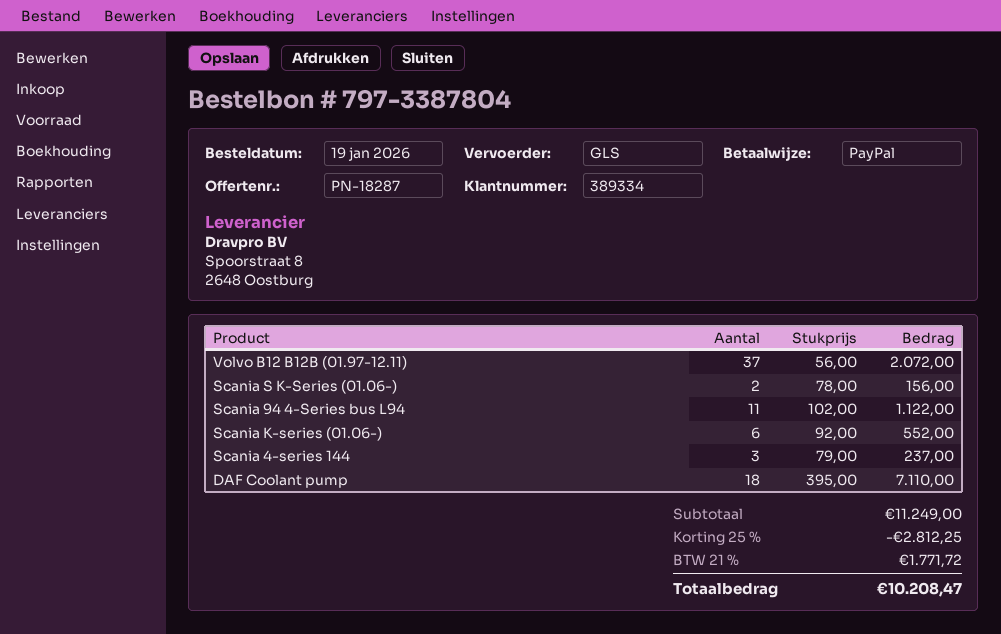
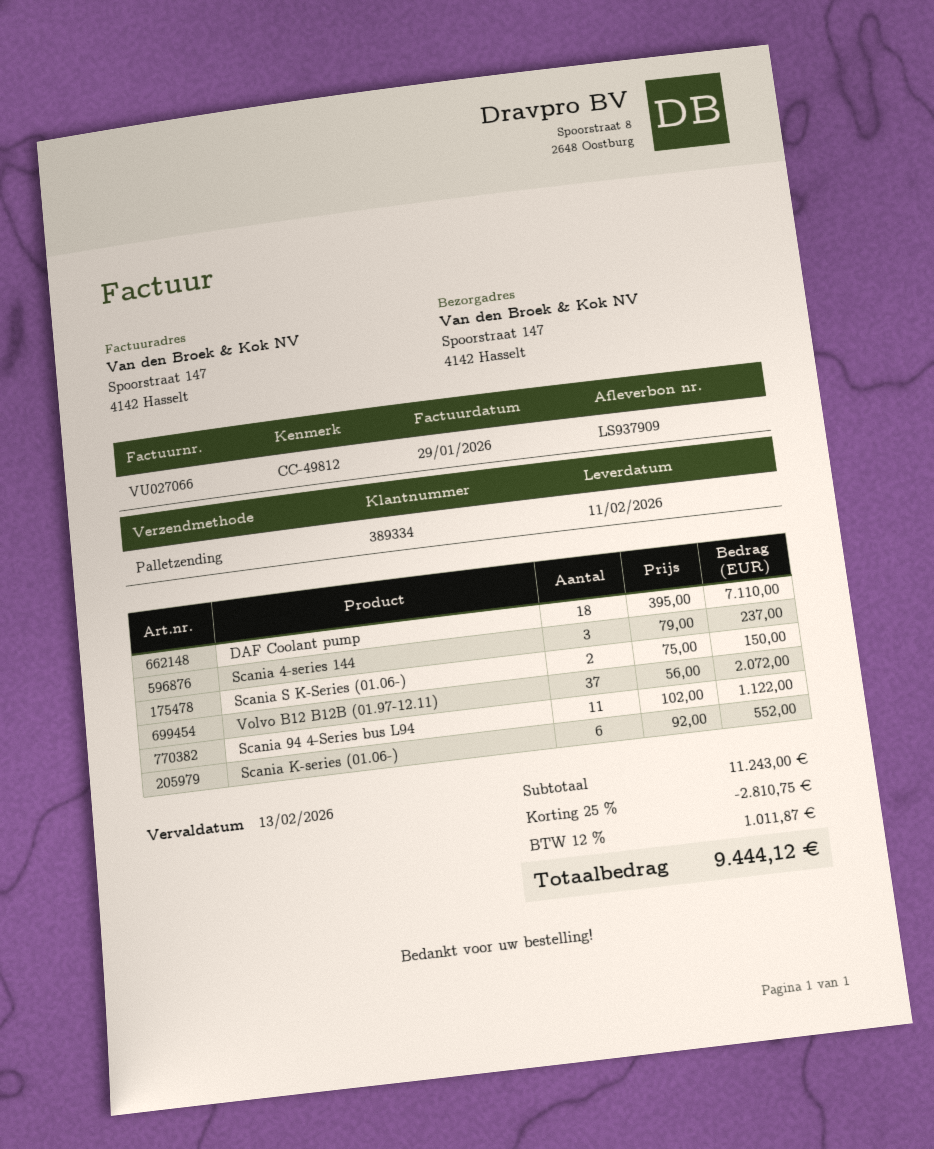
shipping method: GLS -> pallet freight
Scania S K-Series (01.06-): 2 x 78.00 = 156.00 -> 2 x 75.00 = 150.00
subtotal: 11249.00 -> 11243.00
discount: 25% = 2812.25 -> 25% = 2810.75
tax: 21% = 1771.72 -> 12% = 1011.87
total: 10208.47 -> 9444.12

